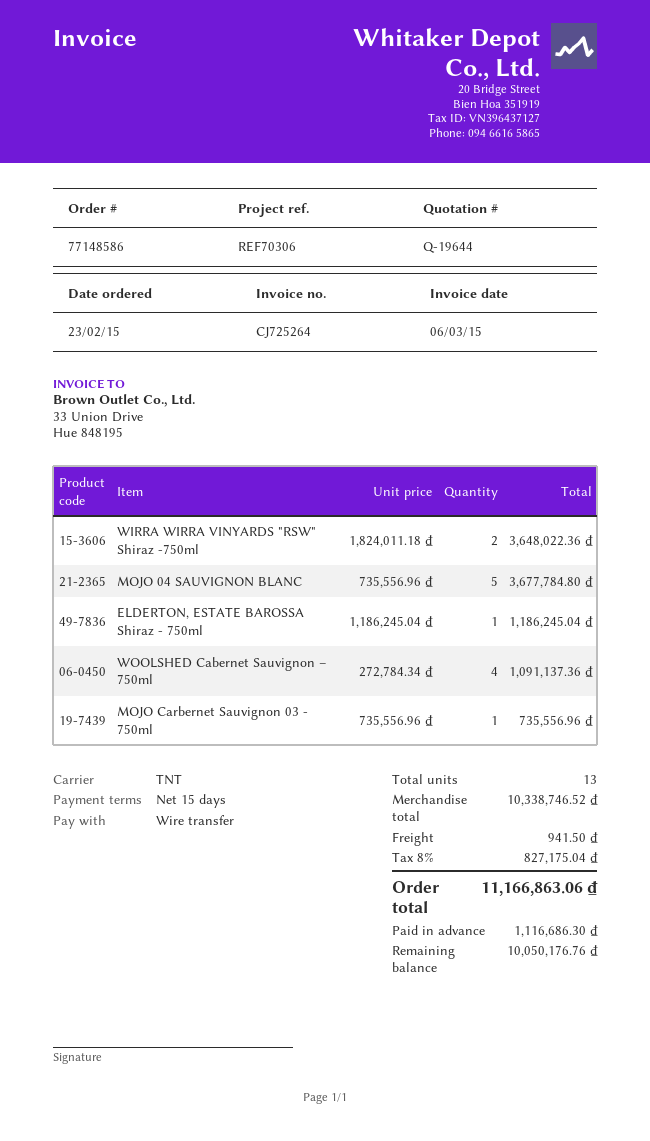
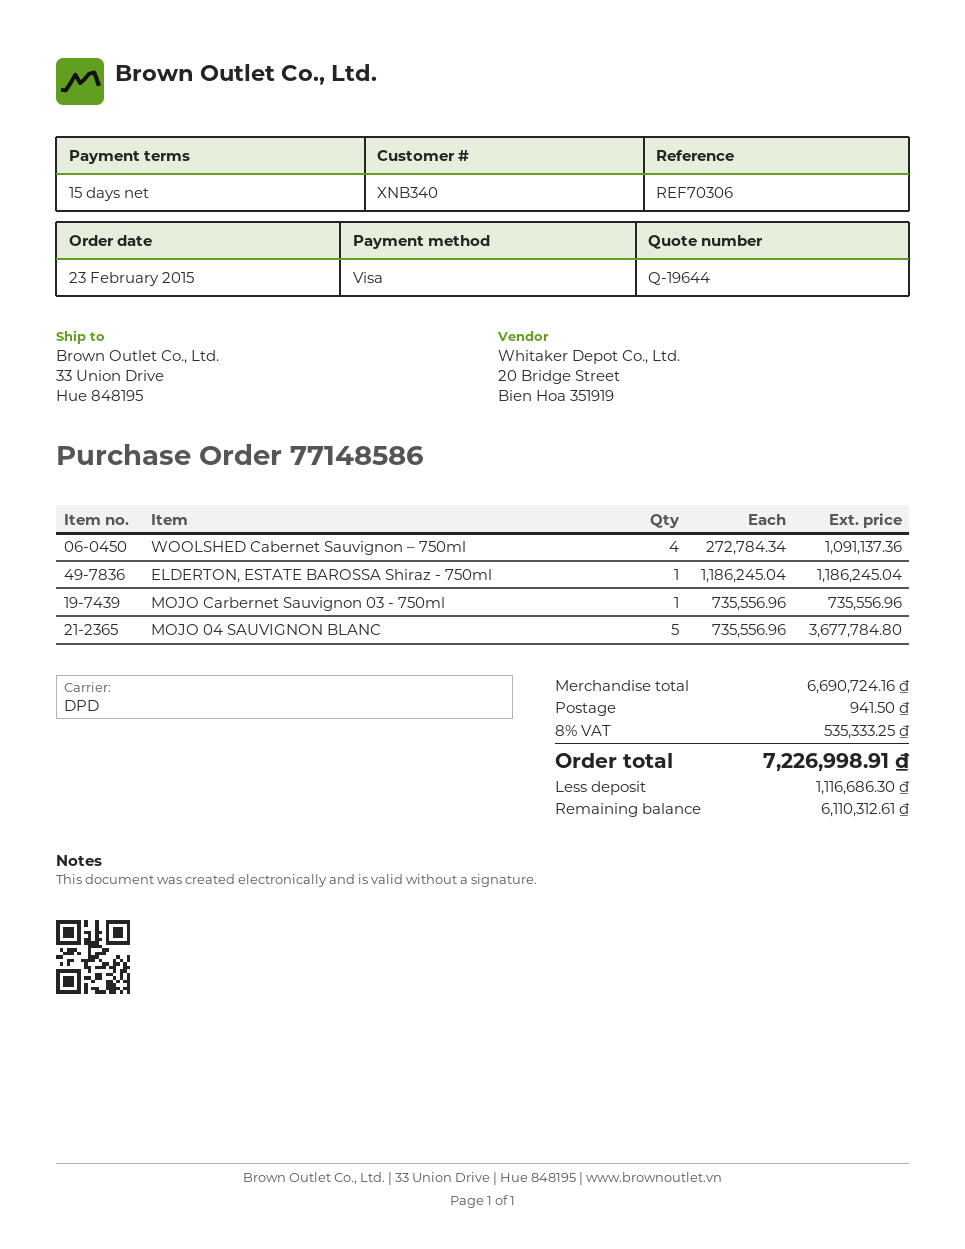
payment method: bank transfer -> Visa
shipping method: TNT -> DPD
WIRRA WIRRA VINYARDS "RSW" Shiraz -750ml: 2 x 1824011.18 = 3648022.36 -> none
subtotal: 10338746.52 -> 6690724.16
tax: 8% = 827175.04 -> 8% = 535333.25
total: 11166863.06 -> 7226998.91
balance: 10050176.76 -> 6110312.61

